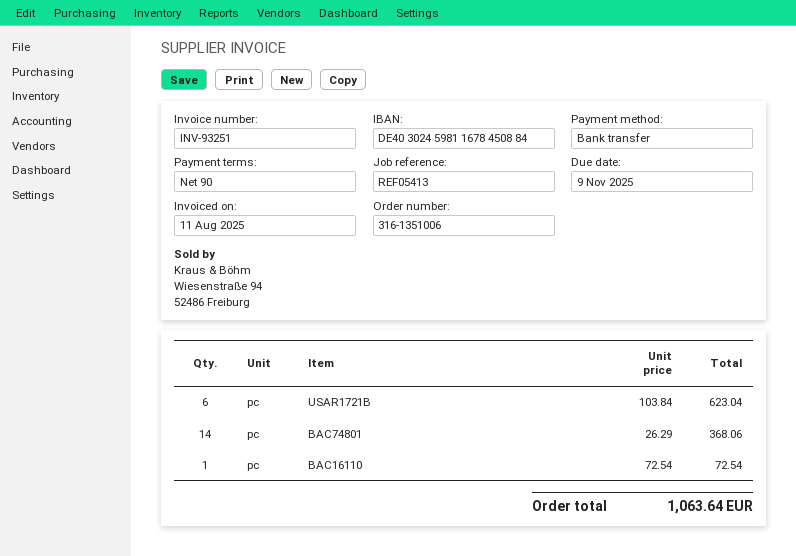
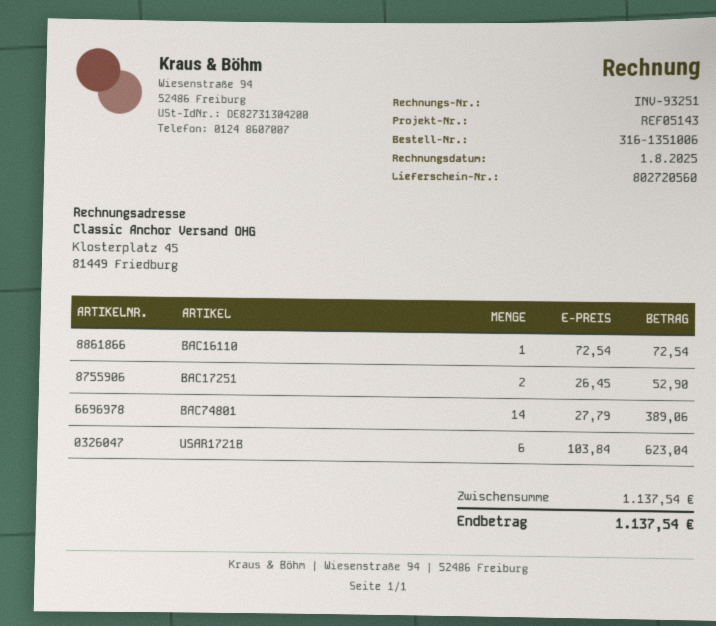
invoice date: 2025-08-11 -> 2025-08-01
reference: REF05413 -> REF05143
BAC74801: 14 x 26.29 = 368.06 -> 14 x 27.79 = 389.06
BAC17251: none -> 2 x 26.45 = 52.90
total: 1063.64 -> 1137.54

